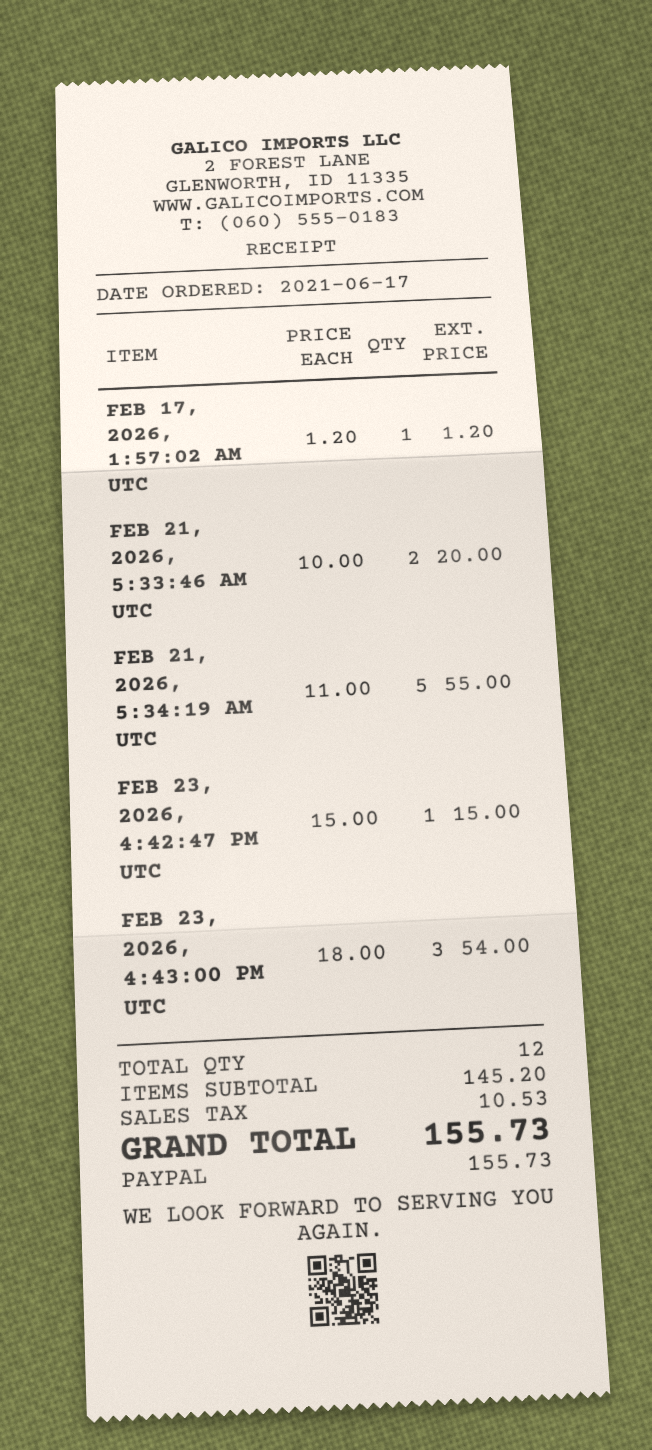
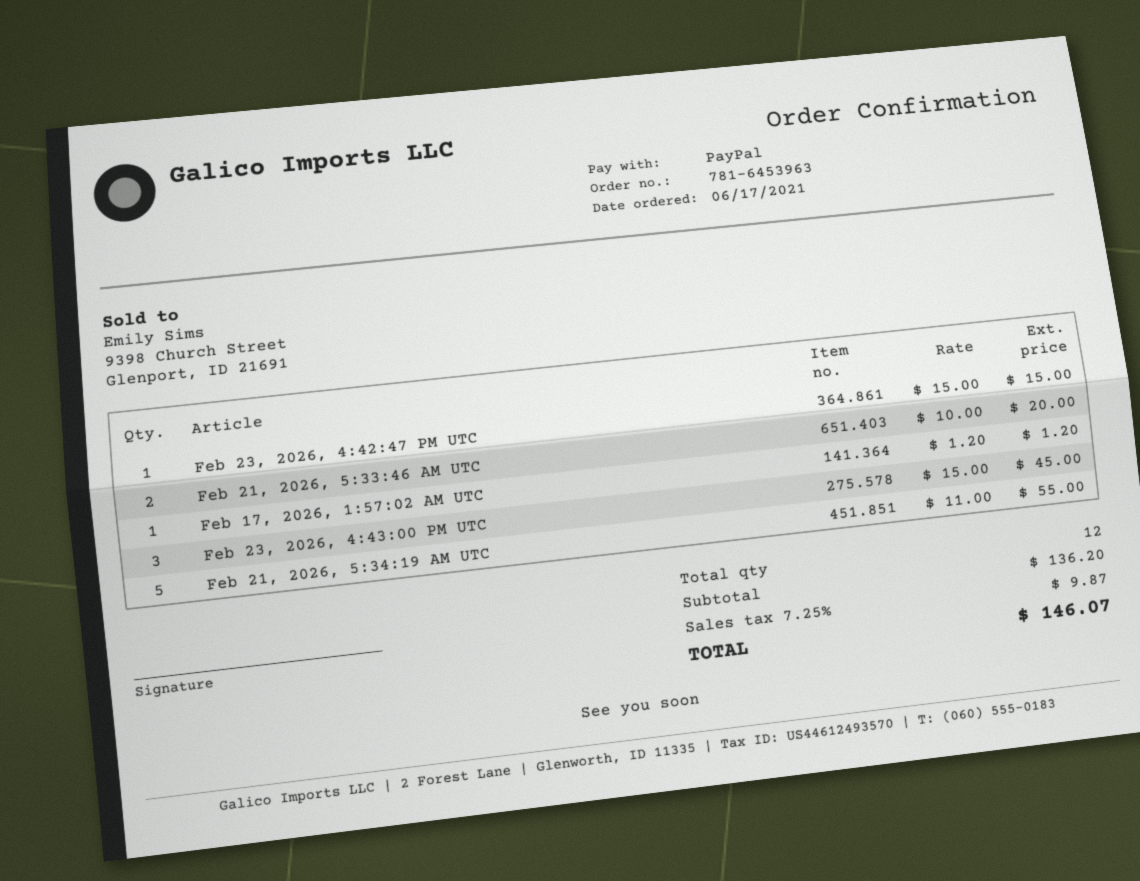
FEB 23, 2026, 4:43:00 PM UTC: 3 x 18.00 = 54.00 -> 3 x 15.00 = 45.00
subtotal: 145.20 -> 136.20
tax: 10.53 -> 9.87
total: 155.73 -> 146.07

